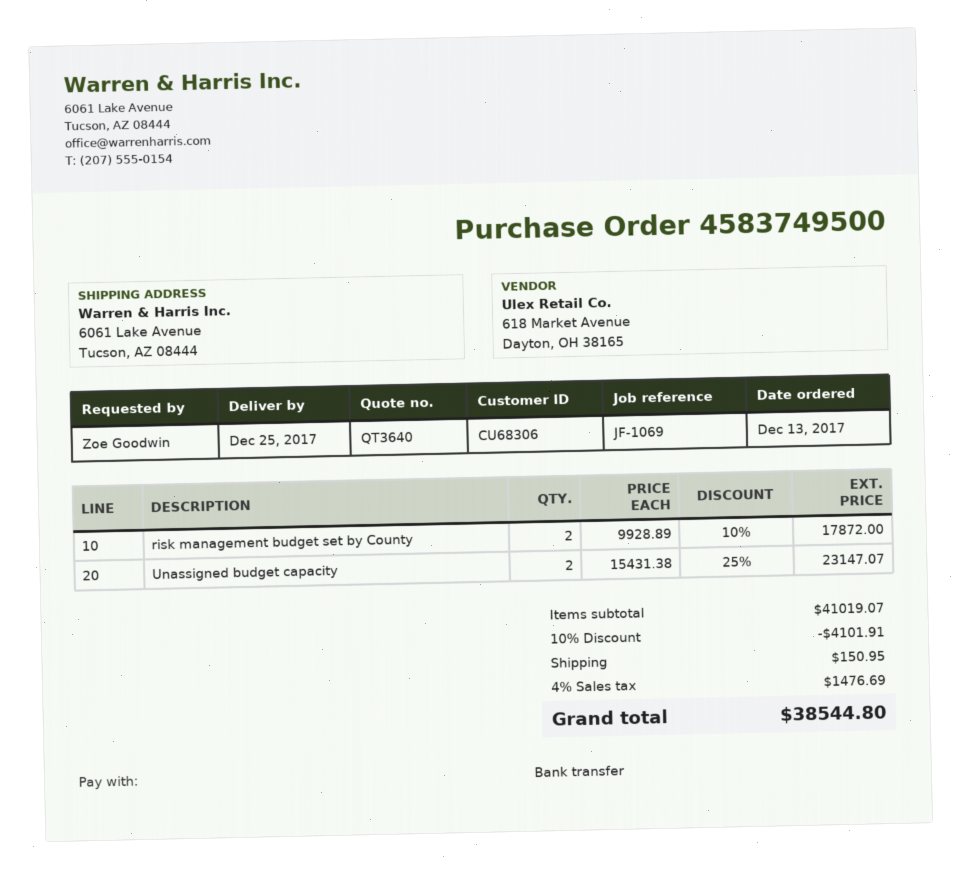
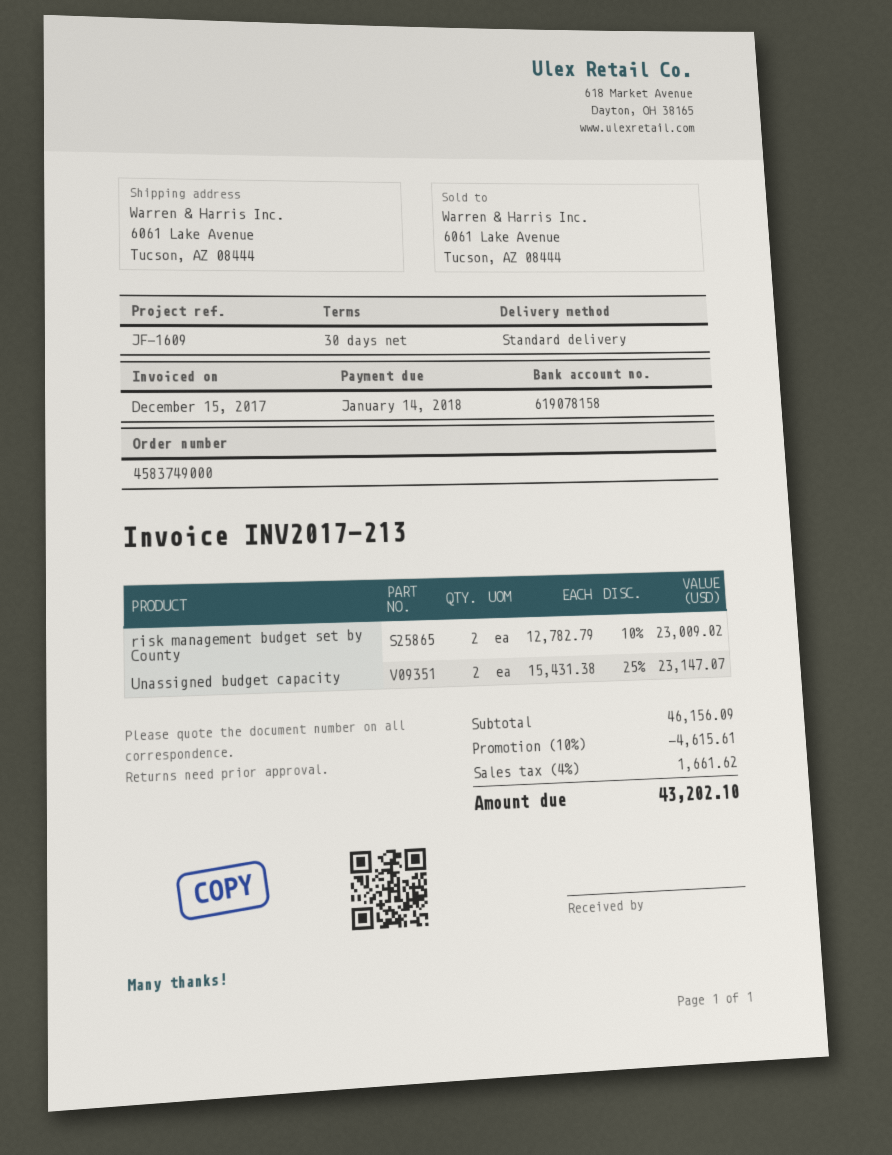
order number: 4583749500 -> 4583749000
reference: JF-1069 -> JF-1609
risk management budget set by County: 2 x 9928.89 - 10% = 17872.00 -> 2 x 12782.79 - 10% = 23009.02
subtotal: 41019.07 -> 46156.09
discount: 10% = 4101.91 -> 10% = 4615.61
shipping: 150.95 -> none
tax: 4% = 1476.69 -> 4% = 1661.62
total: 38544.80 -> 43202.10

